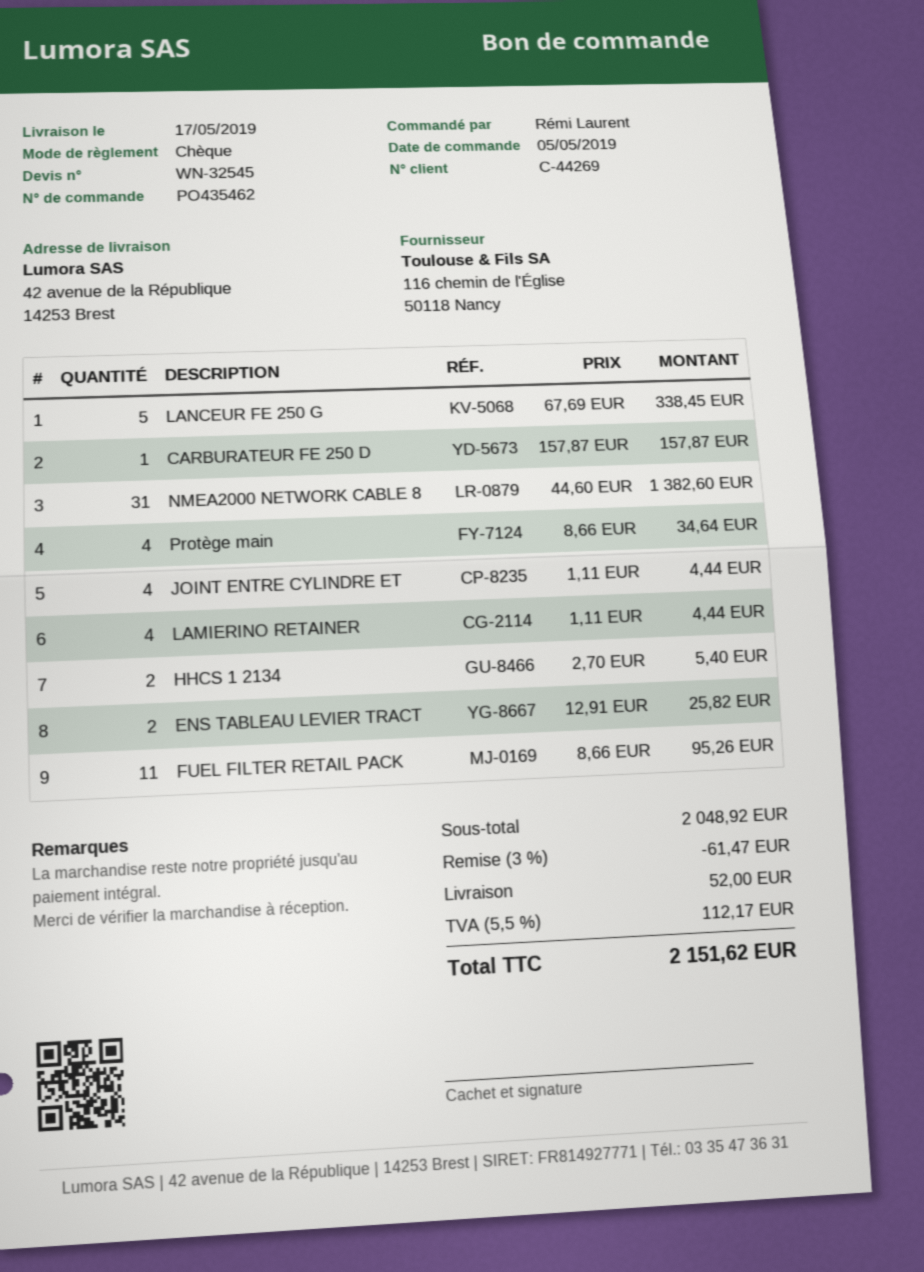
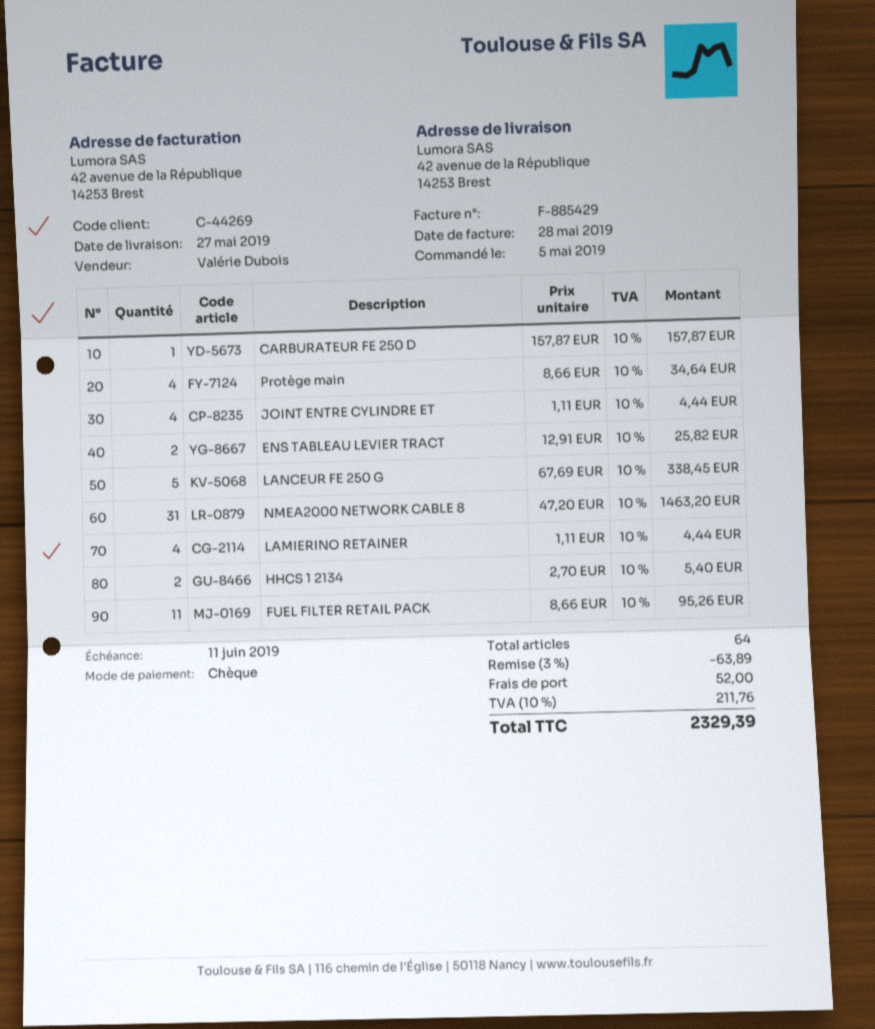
delivery date: 2019-05-17 -> 2019-05-27
NMEA2000 NETWORK CABLE 8: 31 x 44.60 = 1382.60 -> 31 x 47.20 = 1463.20
discount: 3% = 61.47 -> 3% = 63.89
tax: 5.5% = 112.17 -> 10% = 211.76
total: 2151.62 -> 2329.39

